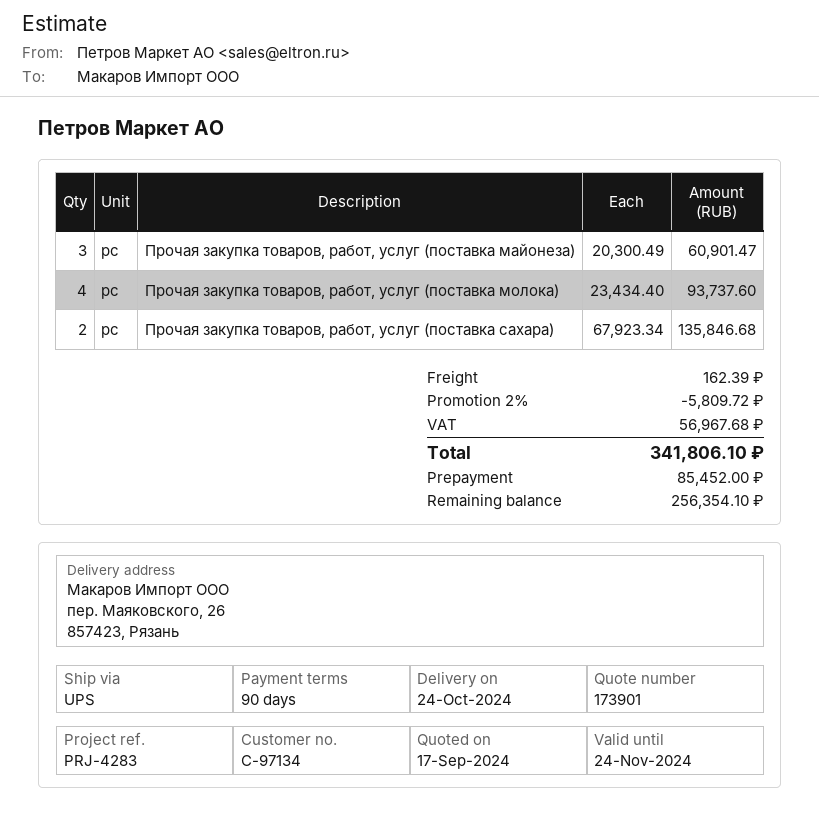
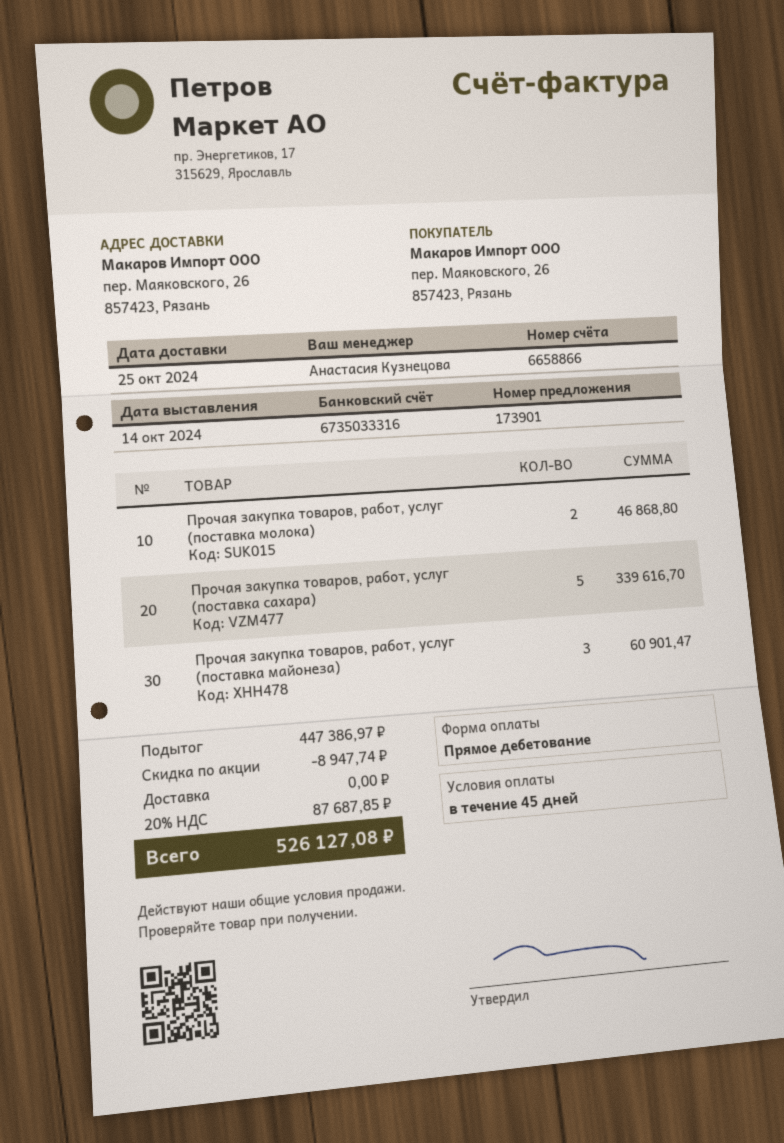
delivery date: 2024-10-24 -> 2024-10-25
payment terms: 90 days -> 45 days
Прочая закупка товаров, работ, услуг (поставка молока): 4 for 93737.60 -> 2 for 46868.80
Прочая закупка товаров, работ, услуг (поставка сахара): 2 for 135846.68 -> 5 for 339616.70
discount: 5809.72 -> 8947.74
shipping: 162.39 -> 0.00
tax: 56967.68 -> 87687.85
total: 341806.10 -> 526127.08

